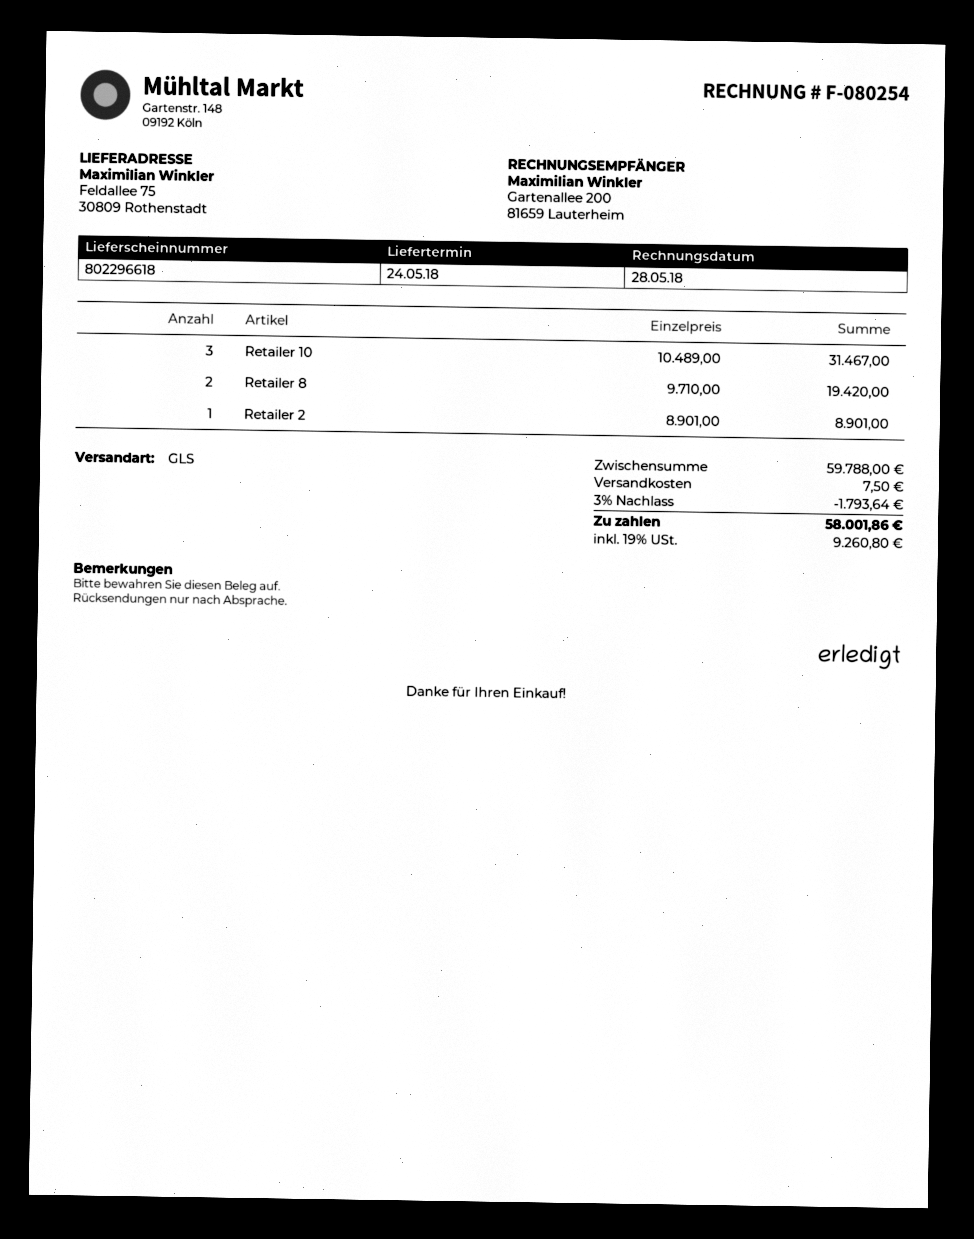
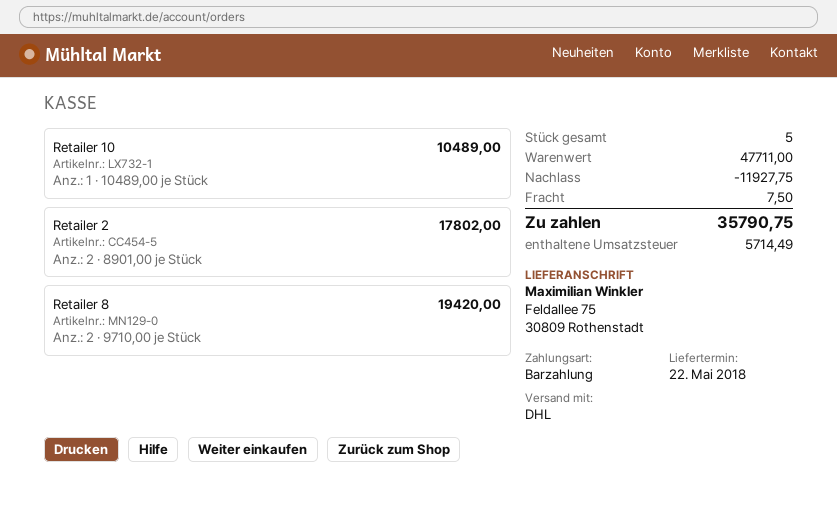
delivery date: 2018-05-24 -> 2018-05-22
shipping method: GLS -> DHL
Retailer 10: 3 x 10489.00 = 31467.00 -> 1 x 10489.00 = 10489.00
Retailer 2: 1 x 8901.00 = 8901.00 -> 2 x 8901.00 = 17802.00
subtotal: 59788.00 -> 47711.00
discount: 1793.64 -> 11927.75
tax: 9260.80 -> 5714.49
total: 58001.86 -> 35790.75

